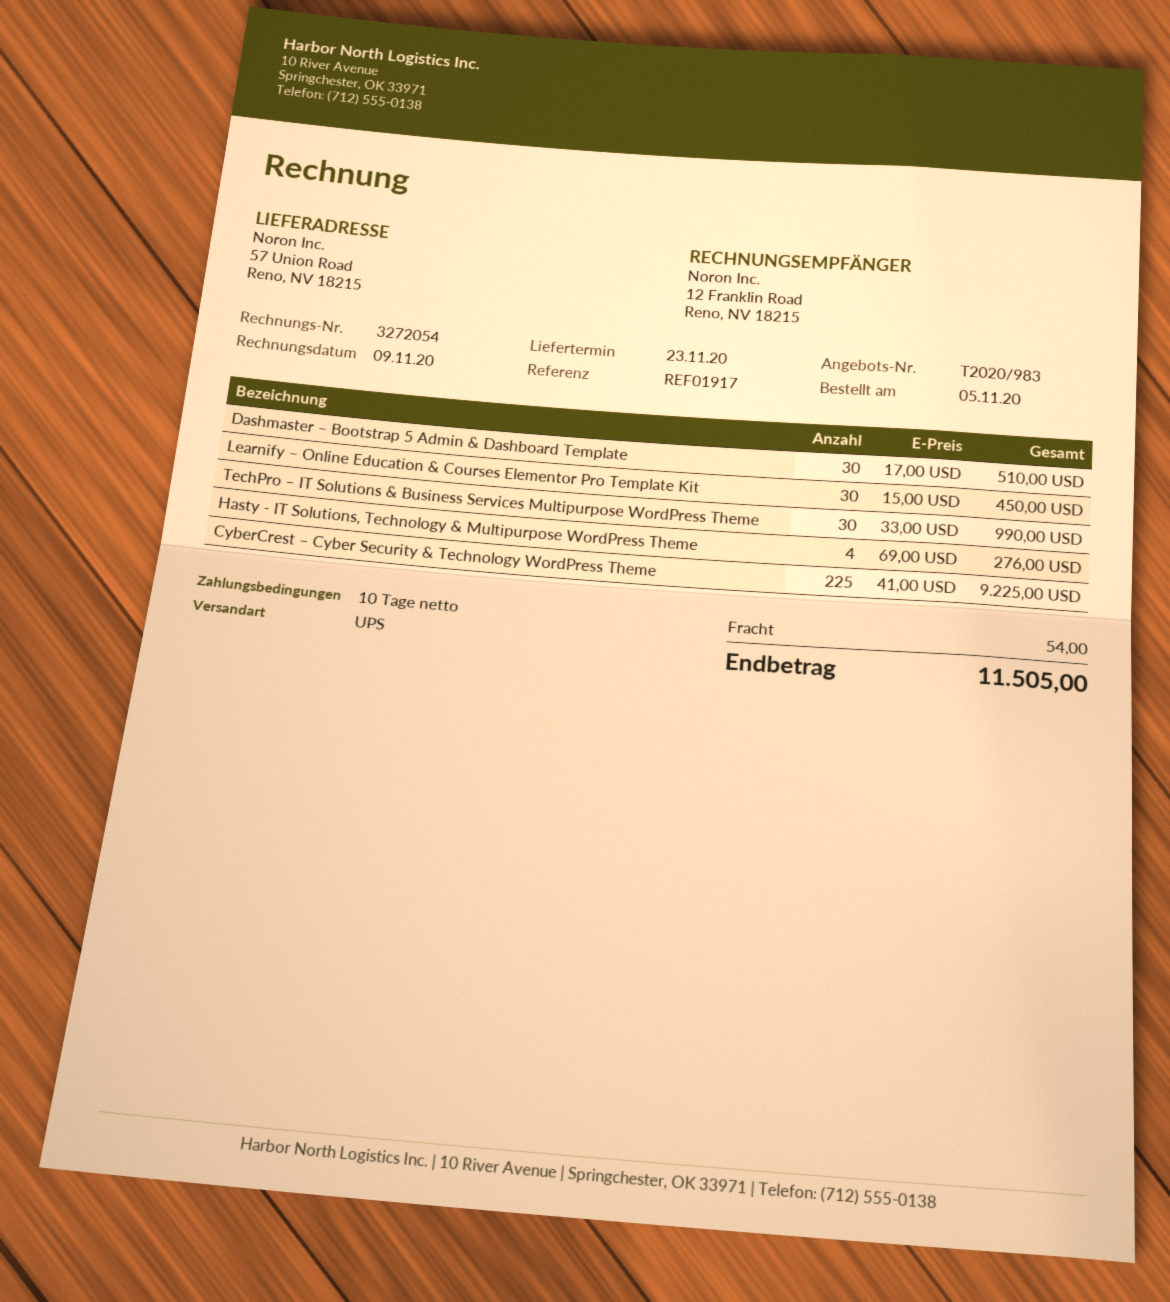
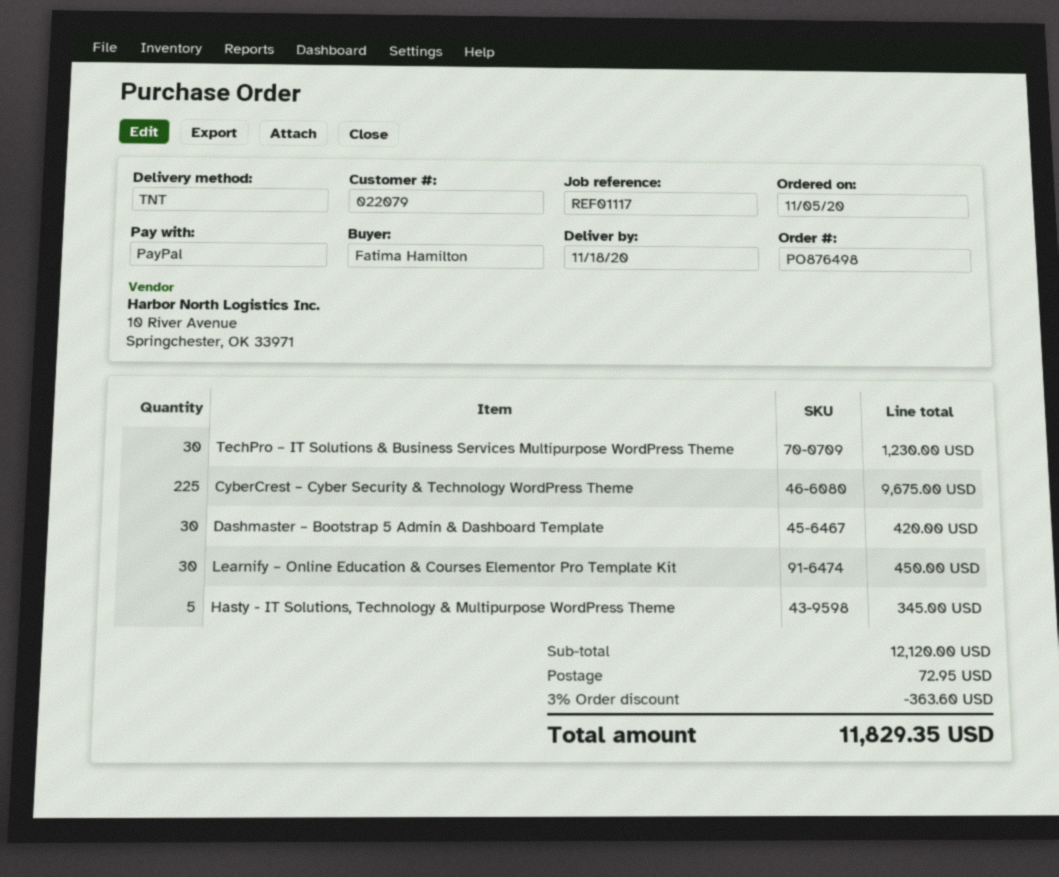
delivery date: 2020-11-23 -> 2020-11-18
reference: REF01917 -> REF01117
shipping method: UPS -> TNT
Dashmaster – Bootstrap 5 Admin & Dashboard Template: 30 for 510.00 -> 30 for 420.00
TechPro – IT Solutions & Business Services Multipurpose WordPress Theme: 30 for 990.00 -> 30 for 1230.00
Hasty - IT Solutions, Technology & Multipurpose WordPress Theme: 4 for 276.00 -> 5 for 345.00
CyberCrest – Cyber Security & Technology WordPress Theme: 225 for 9225.00 -> 225 for 9675.00
discount: none -> 3% = 363.60
shipping: 54.00 -> 72.95
total: 11505.00 -> 11829.35

